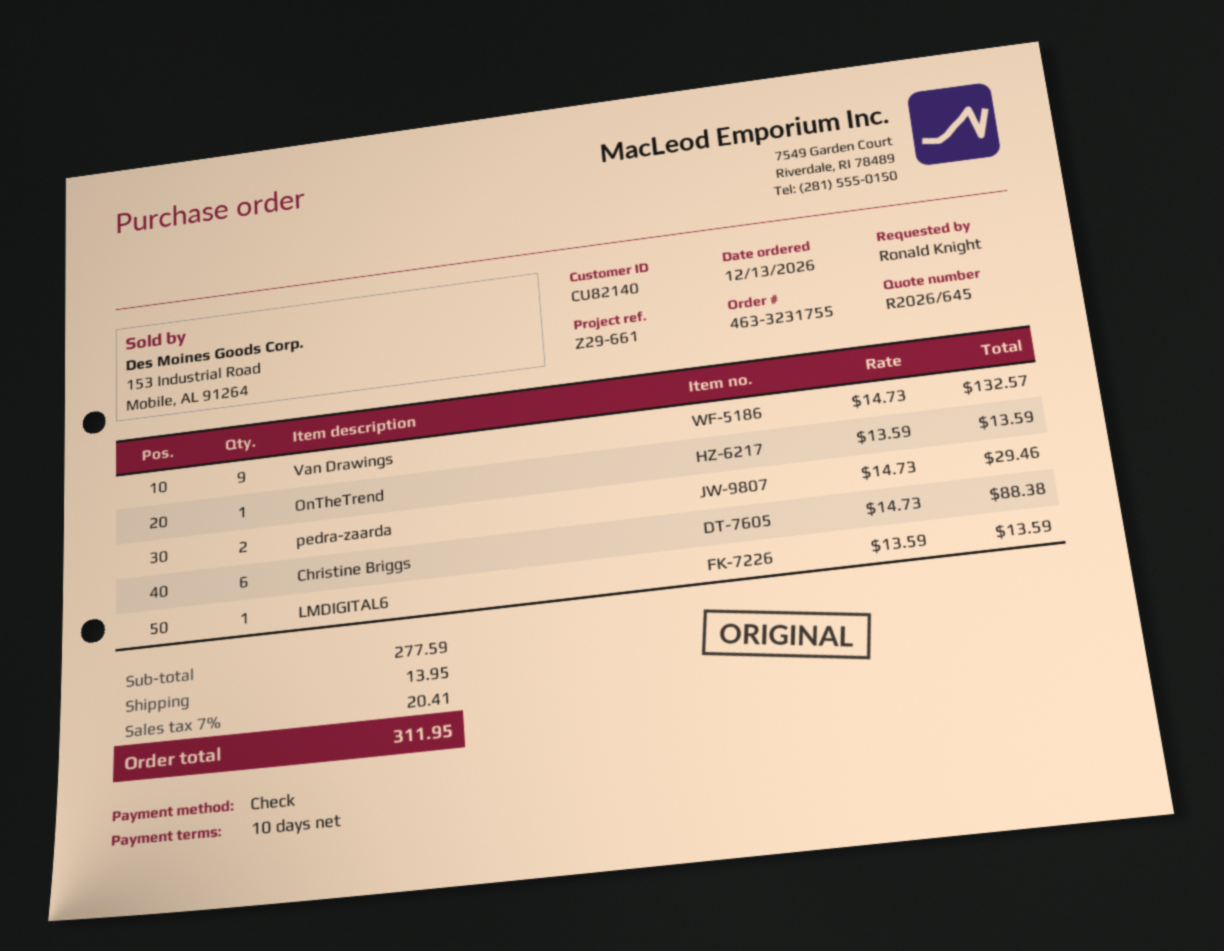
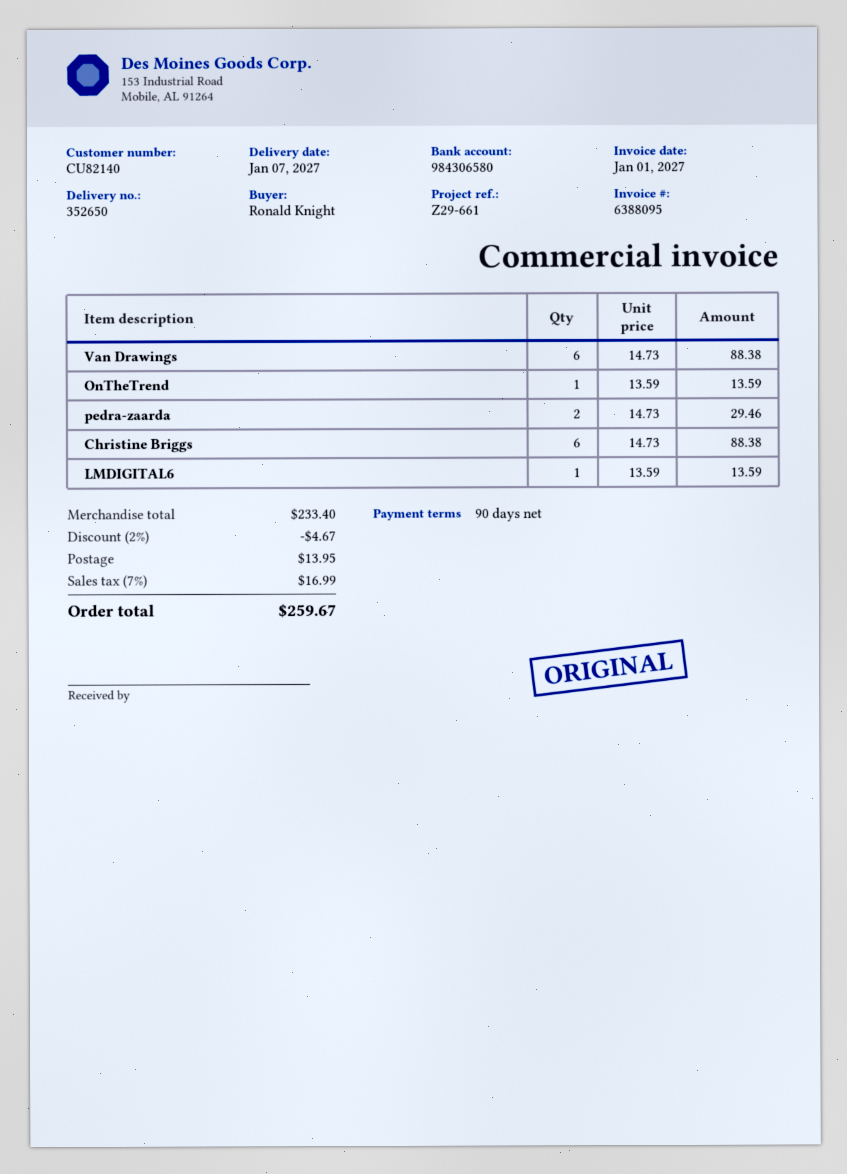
payment terms: 10 days -> 90 days
Van Drawings: 9 x 14.73 = 132.57 -> 6 x 14.73 = 88.38
subtotal: 277.59 -> 233.40
discount: none -> 2% = 4.67
tax: 7% = 20.41 -> 7% = 16.99
total: 311.95 -> 259.67

